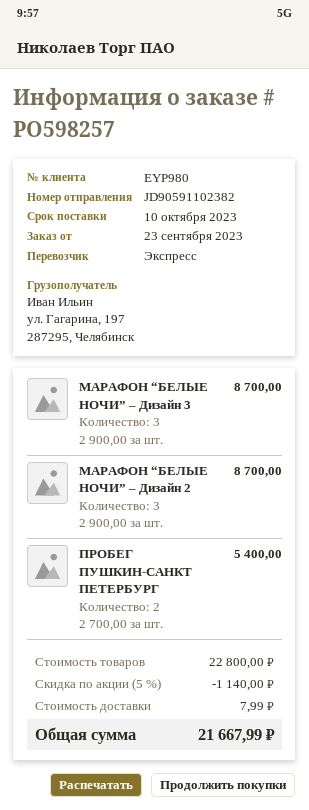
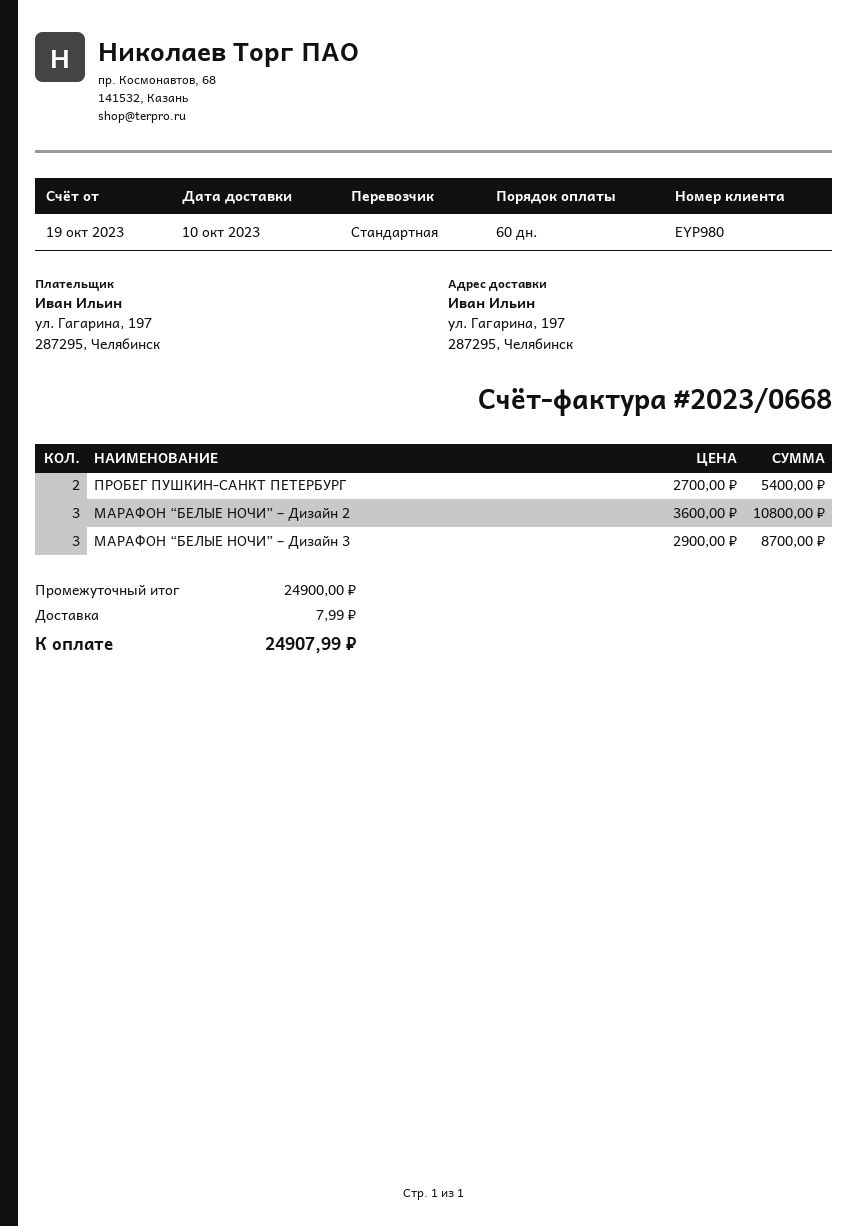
shipping method: express -> standard
МАРАФОН “БЕЛЫЕ НОЧИ” – Дизайн 2: 3 x 2900.00 = 8700.00 -> 3 x 3600.00 = 10800.00
subtotal: 22800.00 -> 24900.00
discount: 5% = 1140.00 -> none
total: 21667.99 -> 24907.99

